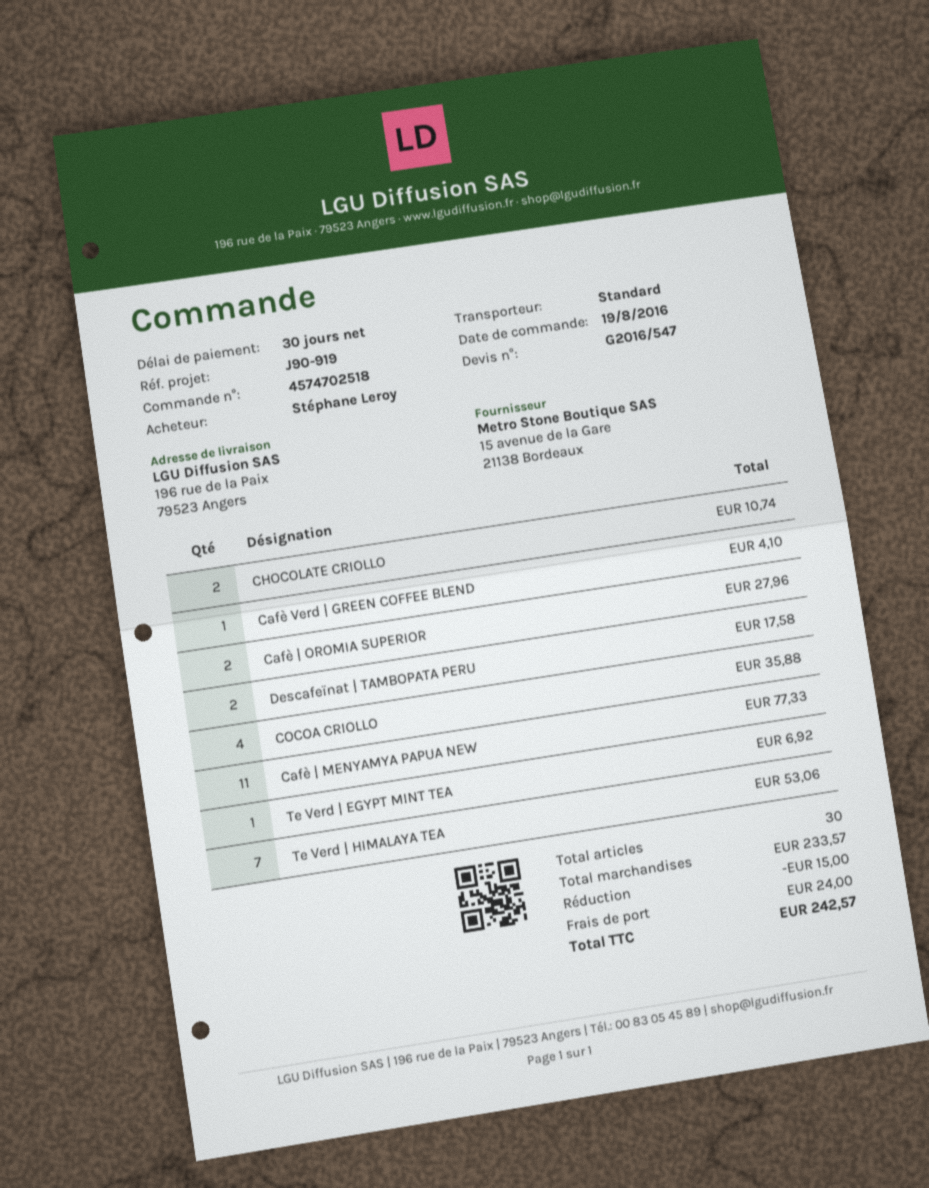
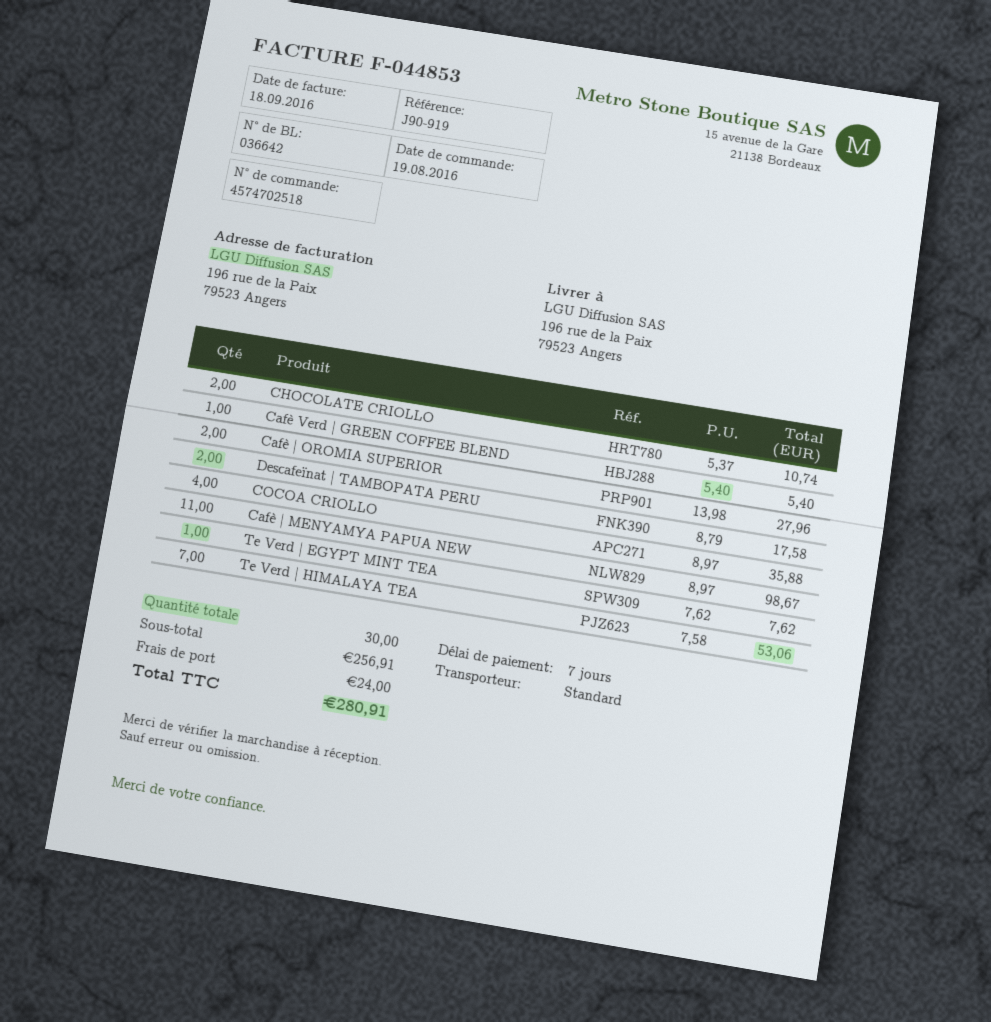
payment terms: 30 days -> 7 days
Cafè Verd | GREEN COFFEE BLEND: 1 for 4.10 -> 1 for 5.40
Cafè | MENYAMYA PAPUA NEW: 11 for 77.33 -> 11 for 98.67
Te Verd | EGYPT MINT TEA: 1 for 6.92 -> 1 for 7.62
subtotal: 233.57 -> 256.91
discount: 15.00 -> none
total: 242.57 -> 280.91

